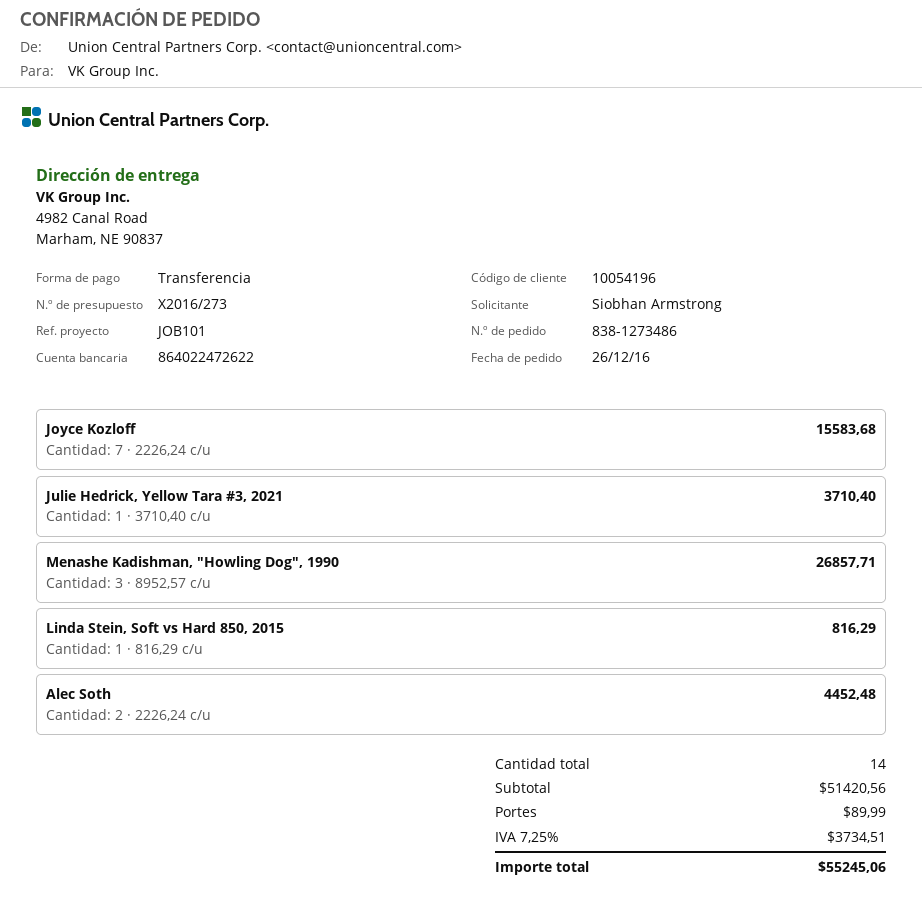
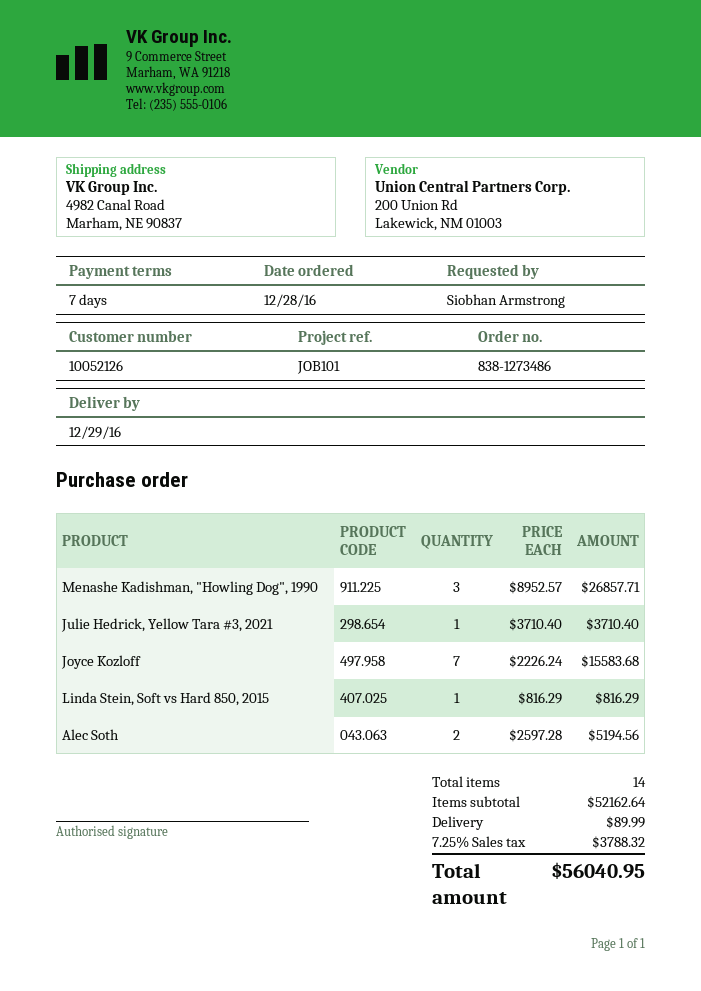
order date: 2016-12-26 -> 2016-12-28
customer number: 10054196 -> 10052126
Alec Soth: 2 x 2226.24 = 4452.48 -> 2 x 2597.28 = 5194.56
subtotal: 51420.56 -> 52162.64
tax: 7.25% = 3734.51 -> 7.25% = 3788.32
total: 55245.06 -> 56040.95

